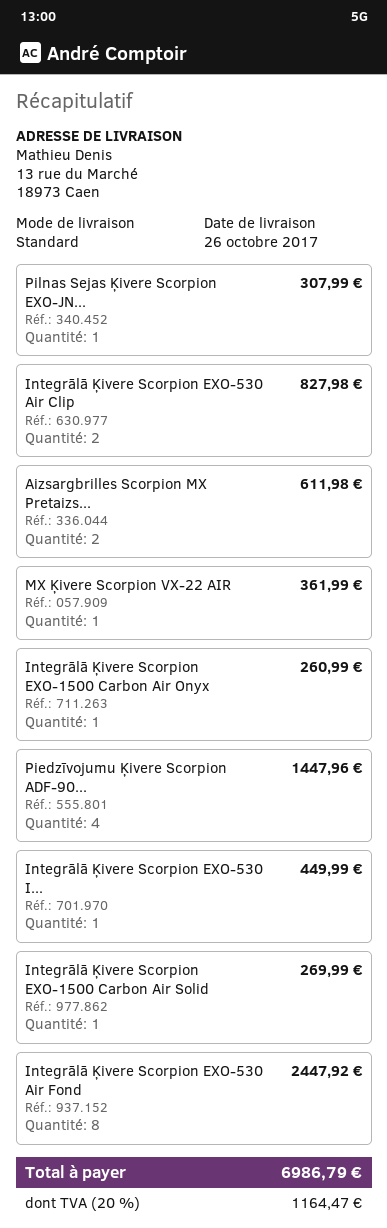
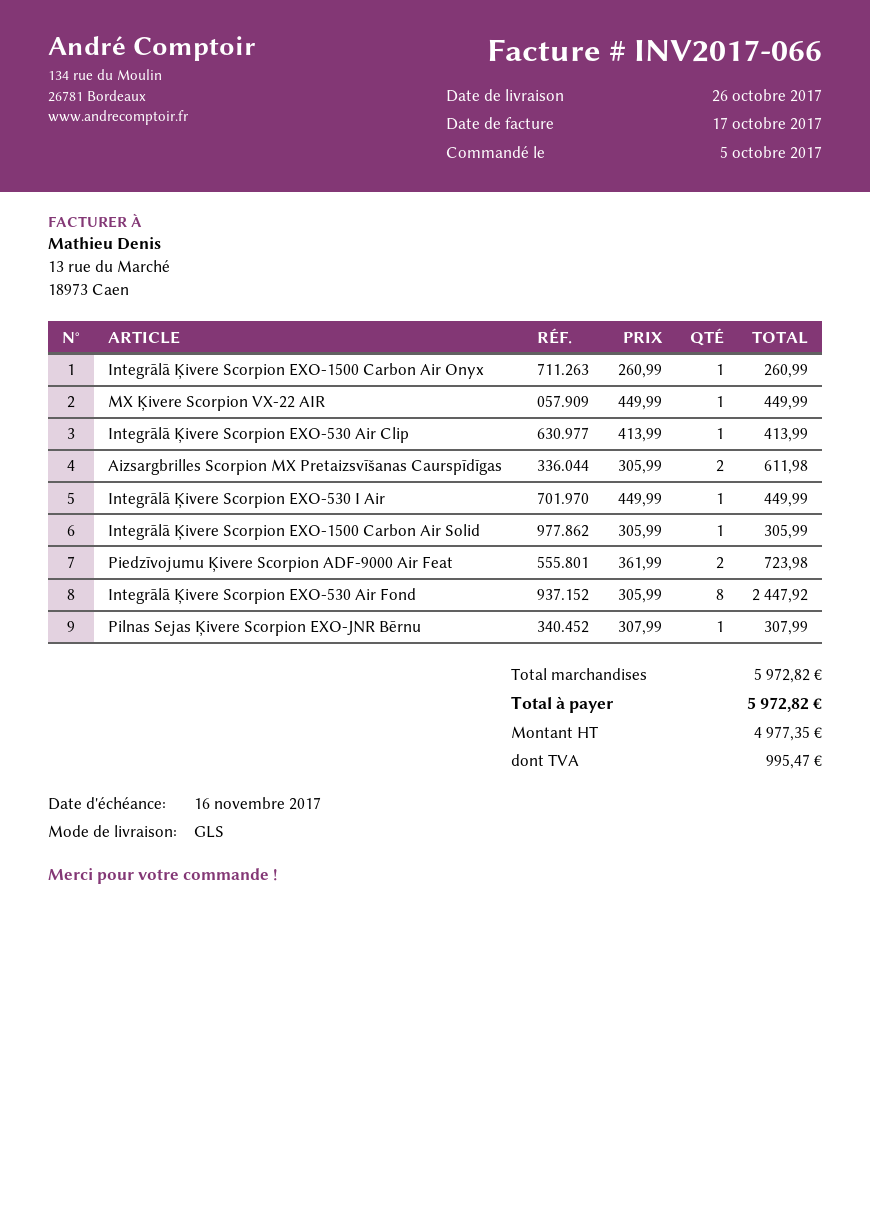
shipping method: standard -> GLS
Integrālā Ķivere Scorpion EXO-530 Air Clip: 2 for 827.98 -> 1 for 413.99
MX Ķivere Scorpion VX-22 AIR: 1 for 361.99 -> 1 for 449.99
Piedzīvojumu Ķivere Scorpion ADF-90...: 4 for 1447.96 -> 2 for 723.98
Integrālā Ķivere Scorpion EXO-1500 Carbon Air Solid: 1 for 269.99 -> 1 for 305.99
tax: 1164.47 -> 995.47
total: 6986.79 -> 5972.82

